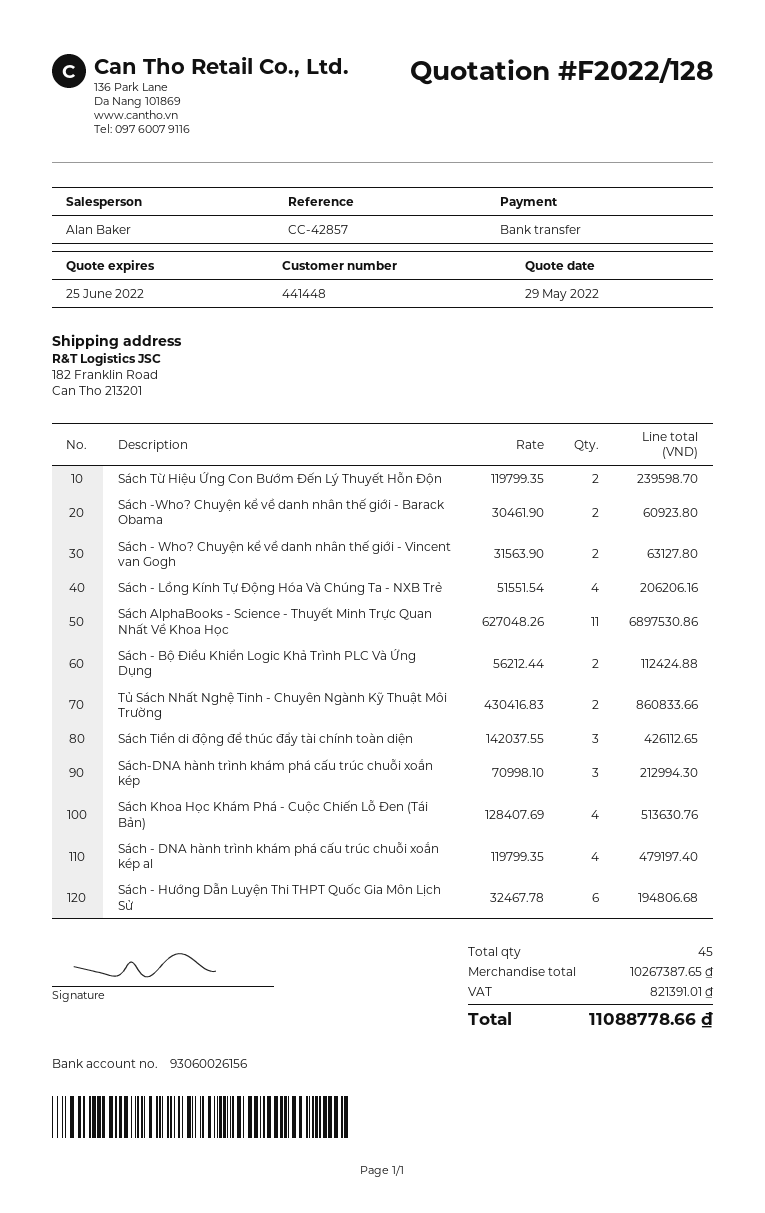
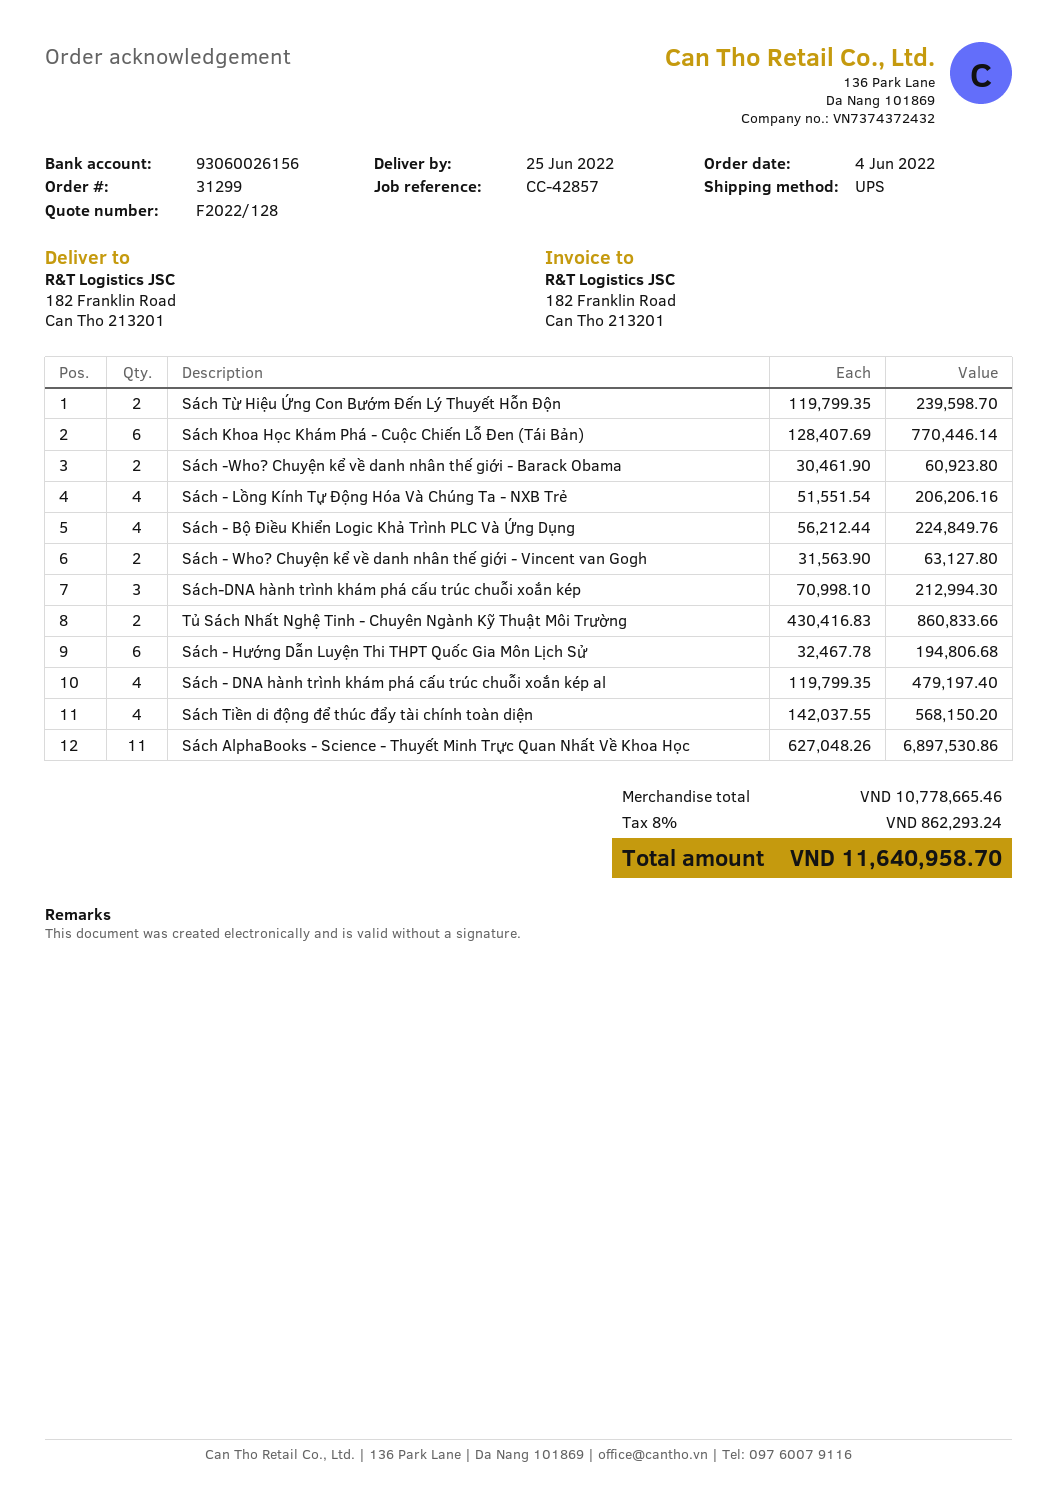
Sách - Bộ Điều Khiển Logic Khả Trình PLC Và Ứng Dụng: 2 x 56212.44 = 112424.88 -> 4 x 56212.44 = 224849.76
Sách Tiền di động để thúc đẩy tài chính toàn diện: 3 x 142037.55 = 426112.65 -> 4 x 142037.55 = 568150.20
Sách Khoa Học Khám Phá - Cuộc Chiến Lỗ Đen (Tái Bản): 4 x 128407.69 = 513630.76 -> 6 x 128407.69 = 770446.14
subtotal: 10267387.65 -> 10778665.46
tax: 821391.01 -> 862293.24
total: 11088778.66 -> 11640958.70

